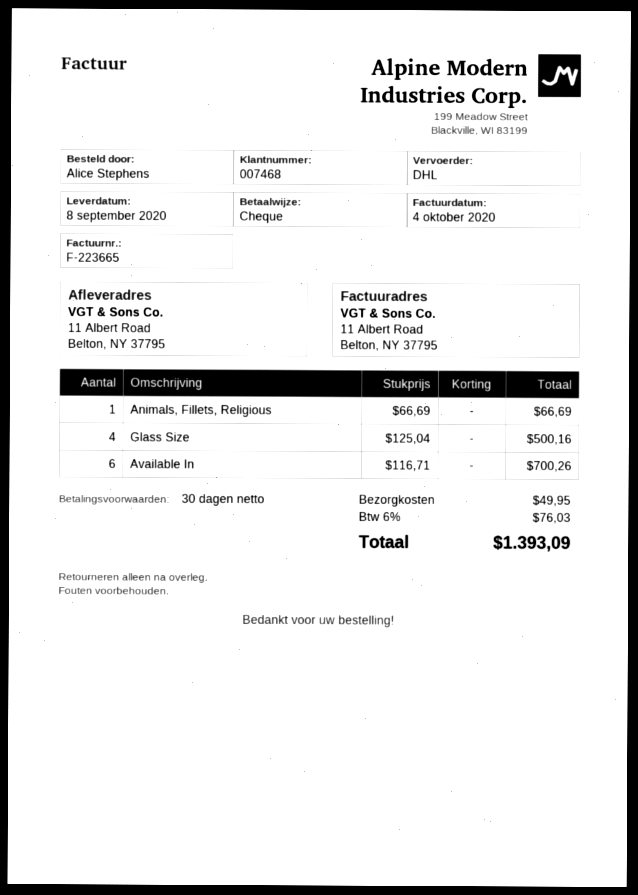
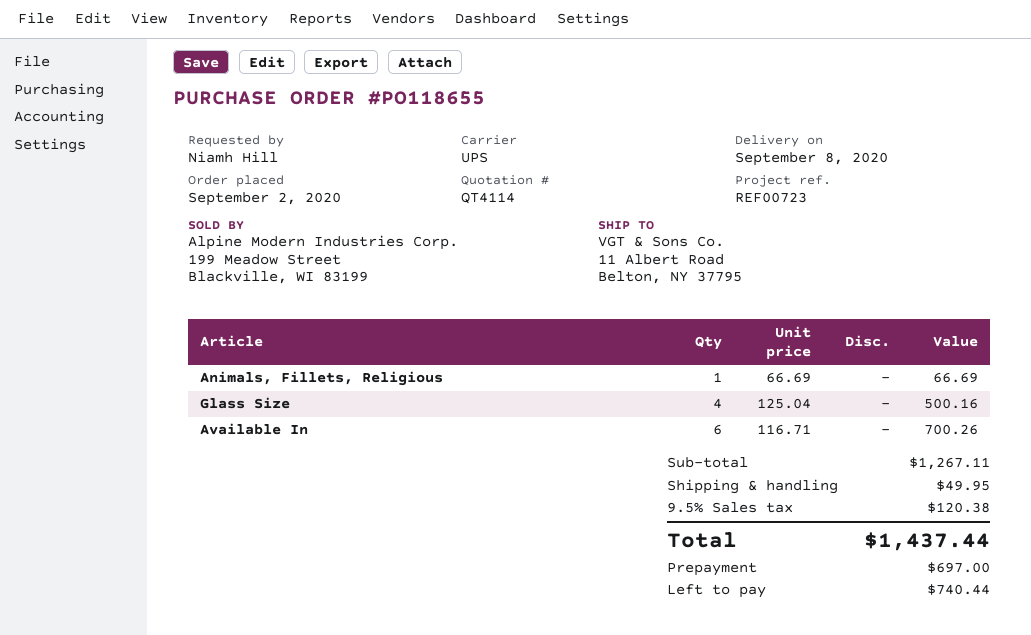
ordered by: Alice Stephens -> Niamh Hill
shipping method: DHL -> UPS
tax: 6% = 76.03 -> 9.5% = 120.38
total: 1393.09 -> 1437.44

